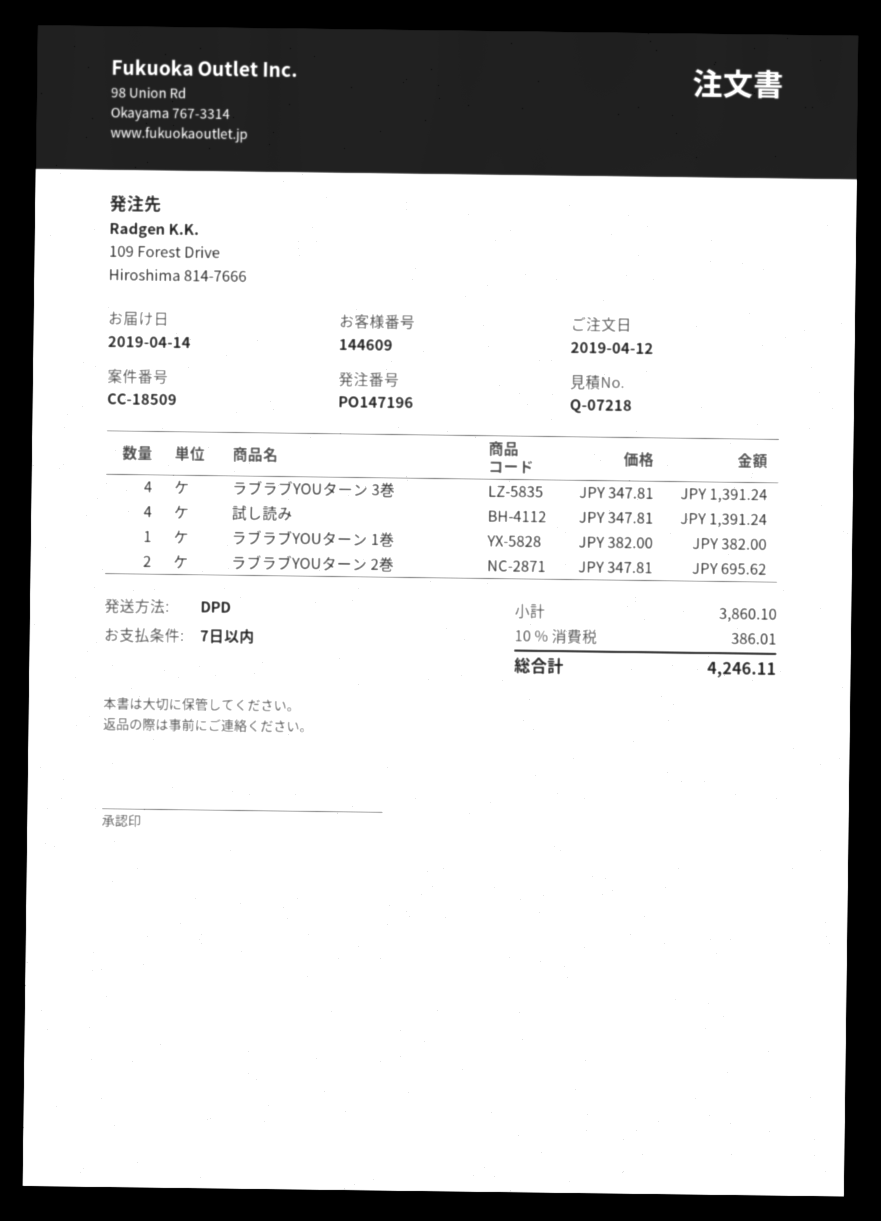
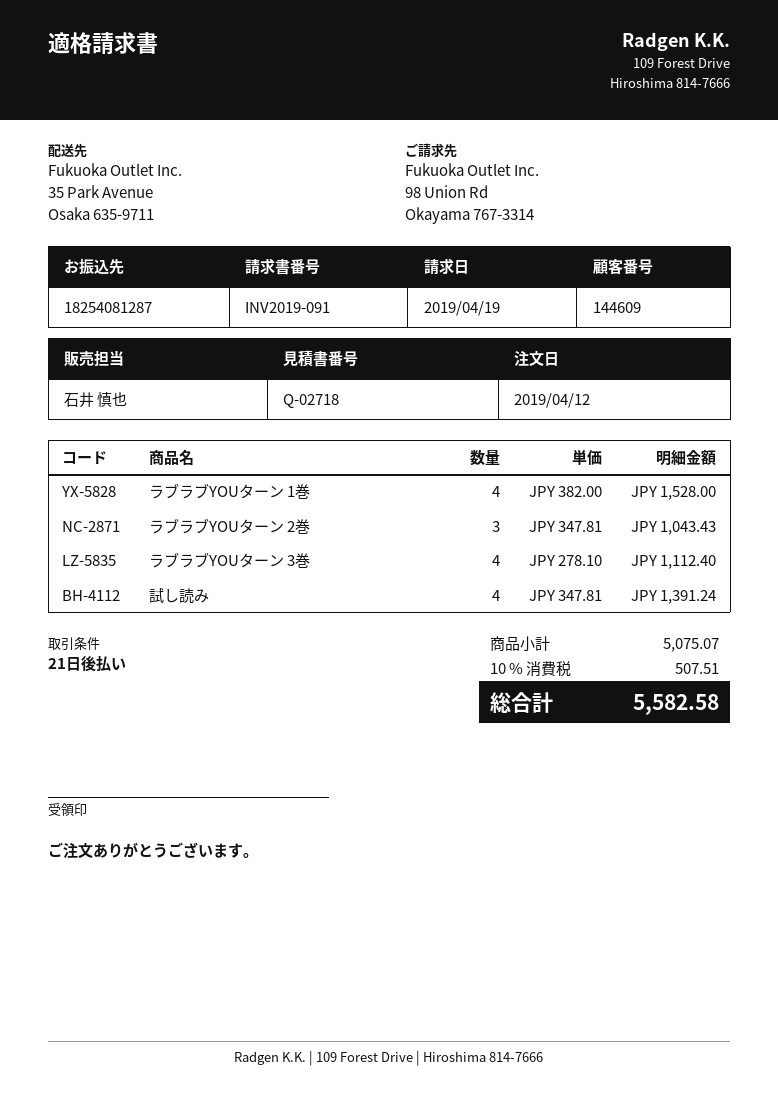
quote number: Q-07218 -> Q-02718
payment terms: 7 days -> 21 days
ラブラブYOUターン 3巻: 4 x 347.81 = 1391.24 -> 4 x 278.10 = 1112.40
ラブラブYOUターン 1巻: 1 x 382.00 = 382.00 -> 4 x 382.00 = 1528.00
ラブラブYOUターン 2巻: 2 x 347.81 = 695.62 -> 3 x 347.81 = 1043.43
subtotal: 3860.10 -> 5075.07
tax: 10% = 386.01 -> 10% = 507.51
total: 4246.11 -> 5582.58

